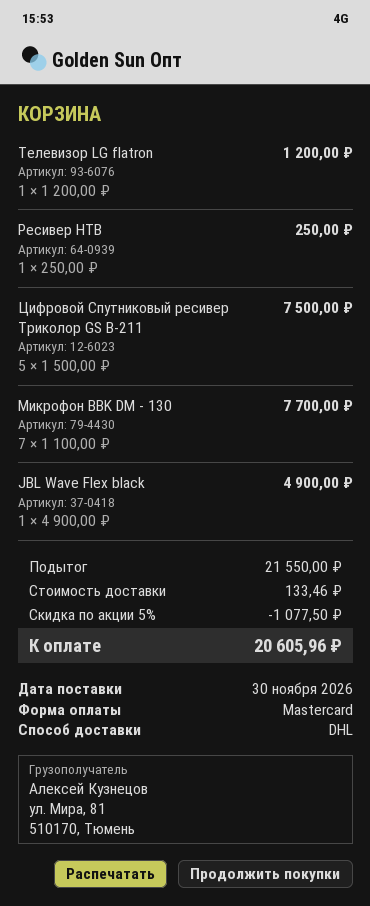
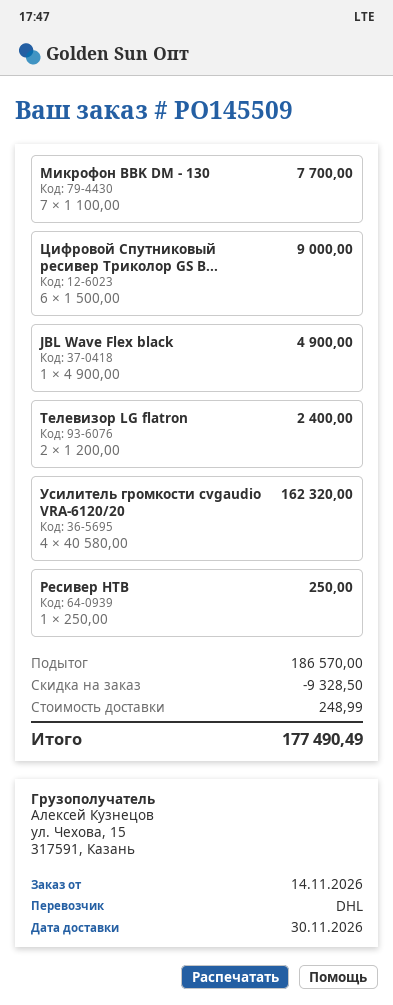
ship to: ул. Мира, 81, 510170, Тюмень -> ул. Чехова, 15, 317591, Казань
Телевизор LG flatron: 1 x 1200.00 = 1200.00 -> 2 x 1200.00 = 2400.00
Цифровой Спутниковый ресивер Триколор GS B-211: 5 x 1500.00 = 7500.00 -> 6 x 1500.00 = 9000.00
Усилитель громкости cvgaudio VRA-6120/20: none -> 4 x 40580.00 = 162320.00
subtotal: 21550.00 -> 186570.00
discount: 1077.50 -> 9328.50
shipping: 133.46 -> 248.99
total: 20605.96 -> 177490.49

